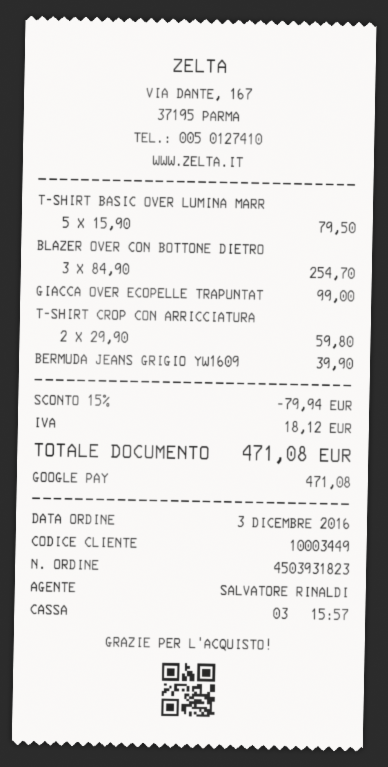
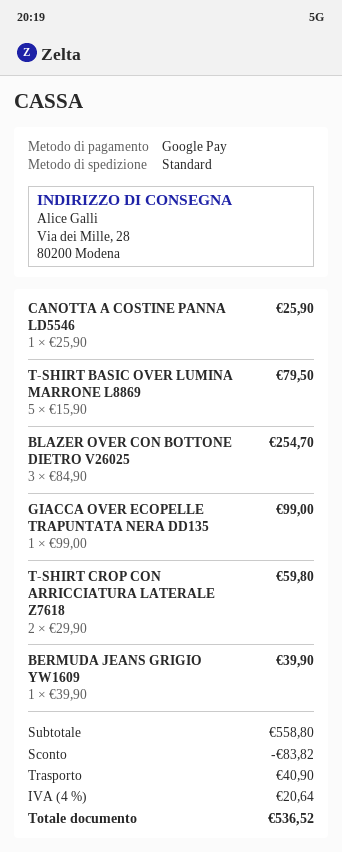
CANOTTA A COSTINE PANNA LD5546: none -> 1 x 25.90 = 25.90
discount: 79.94 -> 83.82
shipping: none -> 40.90
tax: 18.12 -> 20.64
total: 471.08 -> 536.52

